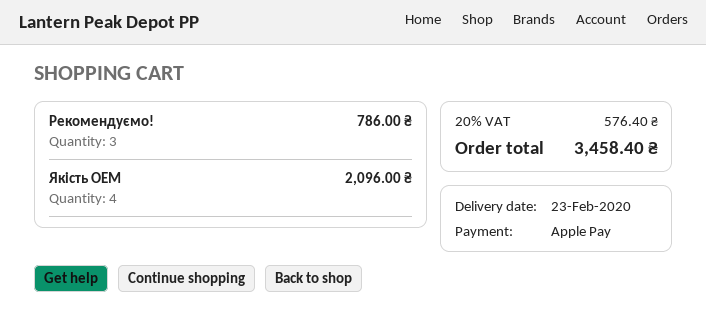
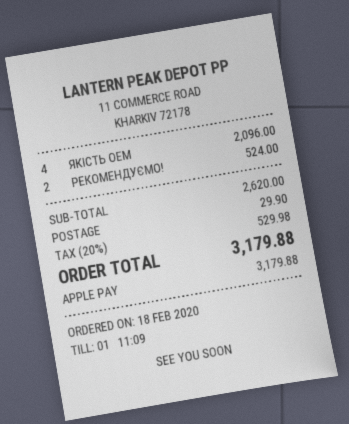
Рекомендуємо!: 3 for 786.00 -> 2 for 524.00
shipping: none -> 29.90
tax: 20% = 576.40 -> 20% = 529.98
total: 3458.40 -> 3179.88

